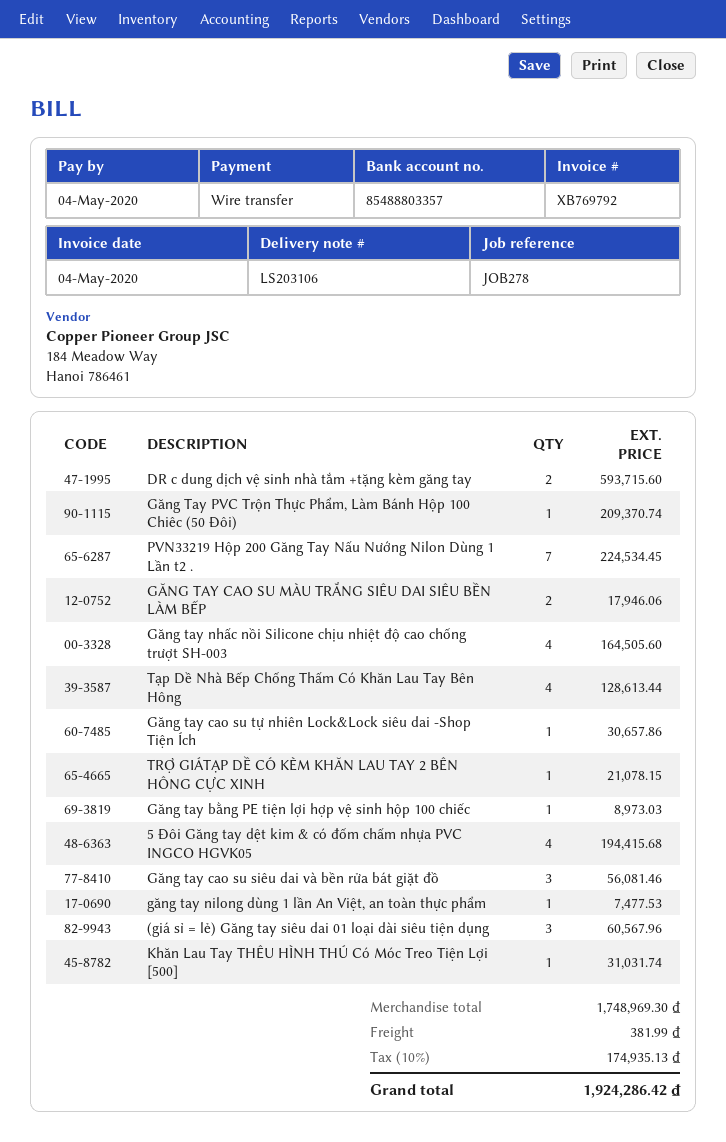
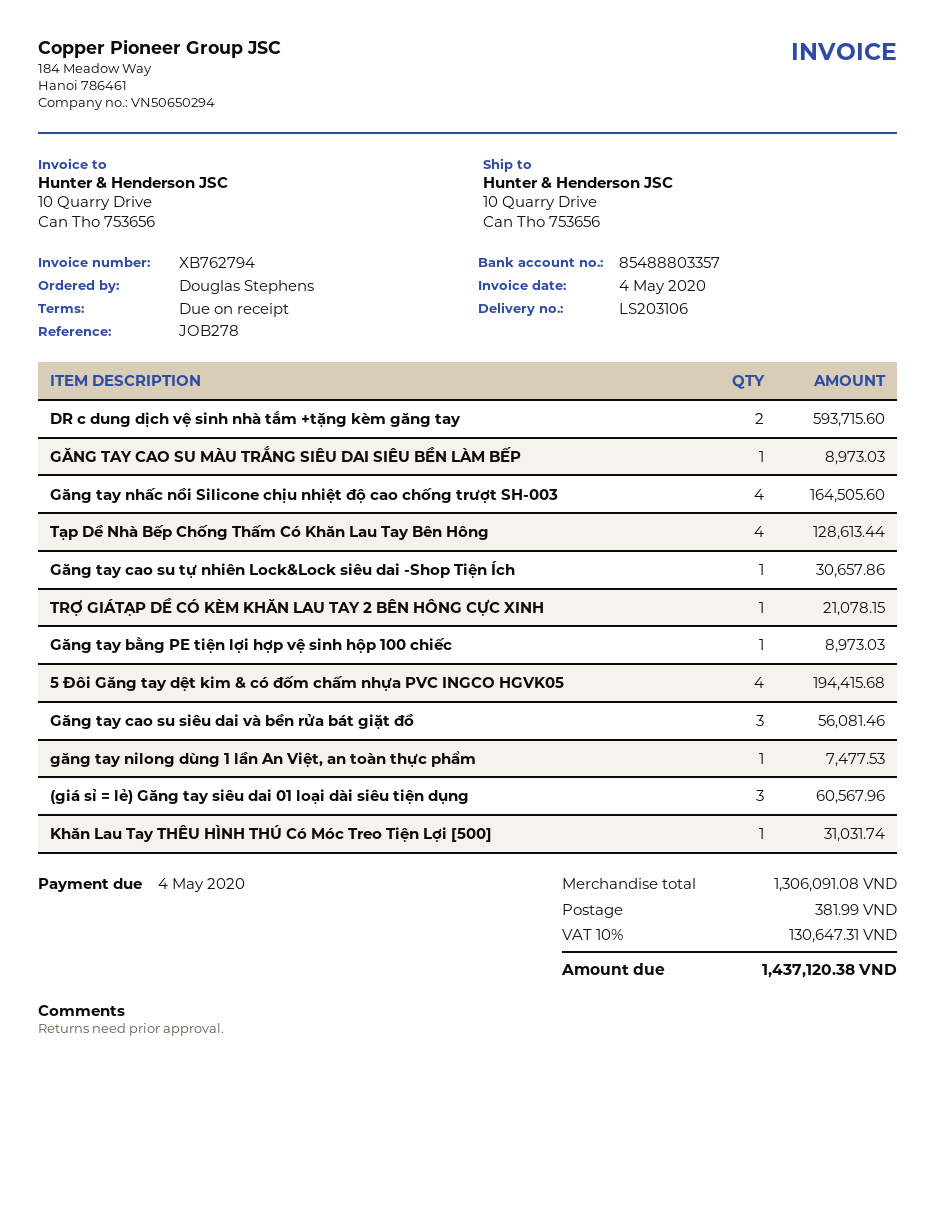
invoice number: XB769792 -> XB762794
Găng Tay PVC Trộn Thực Phẩm, Làm Bánh Hộp 100 Chiêc (50 Đôi): 1 for 209370.74 -> none
PVN33219 Hộp 200 Găng Tay Nấu Nướng Nilon Dùng 1 Lần t2 .: 7 for 224534.45 -> none
GĂNG TAY CAO SU MÀU TRẮNG SIÊU DAI SIÊU BỀN LÀM BẾP: 2 for 17946.06 -> 1 for 8973.03
subtotal: 1748969.30 -> 1306091.08
tax: 10% = 174935.13 -> 10% = 130647.31
total: 1924286.42 -> 1437120.38

